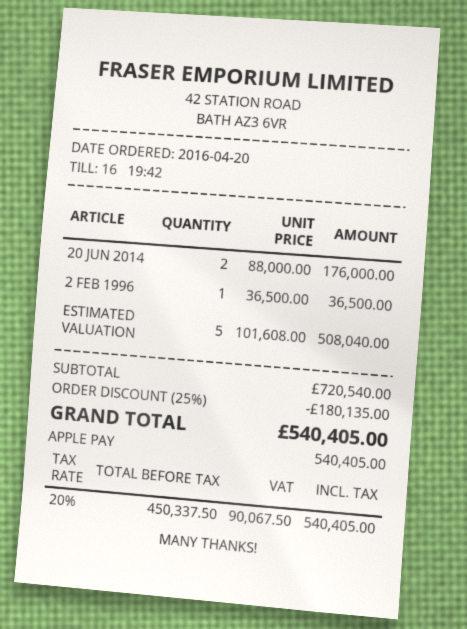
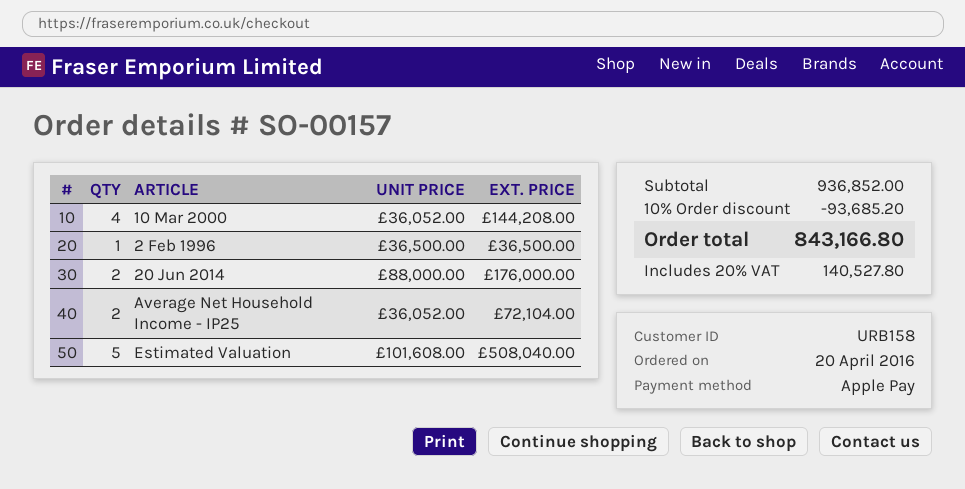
10 Mar 2000: none -> 4 x 36052.00 = 144208.00
Average Net Household Income - IP25: none -> 2 x 36052.00 = 72104.00
subtotal: 720540.00 -> 936852.00
discount: 25% = 180135.00 -> 10% = 93685.20
tax: 20% = 90067.50 -> 20% = 140527.80
total: 540405.00 -> 843166.80

